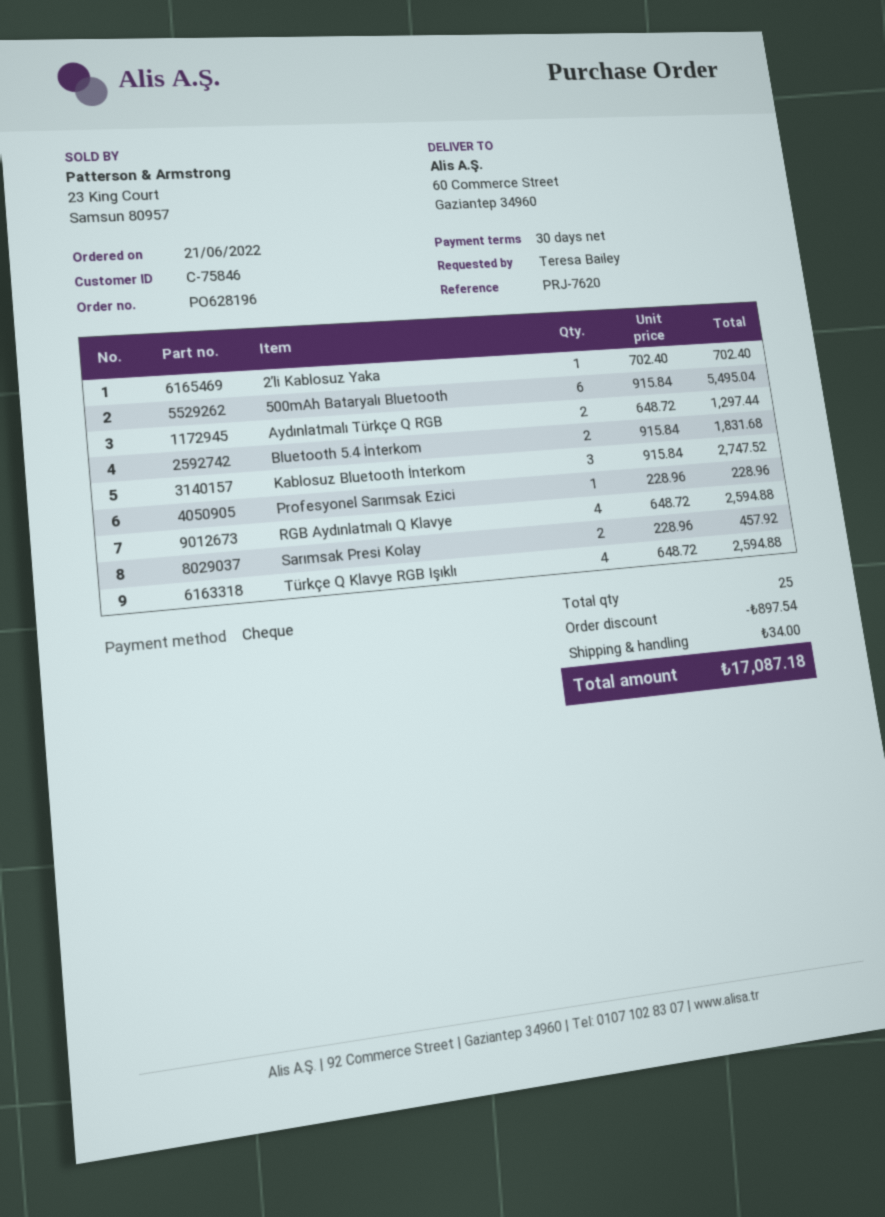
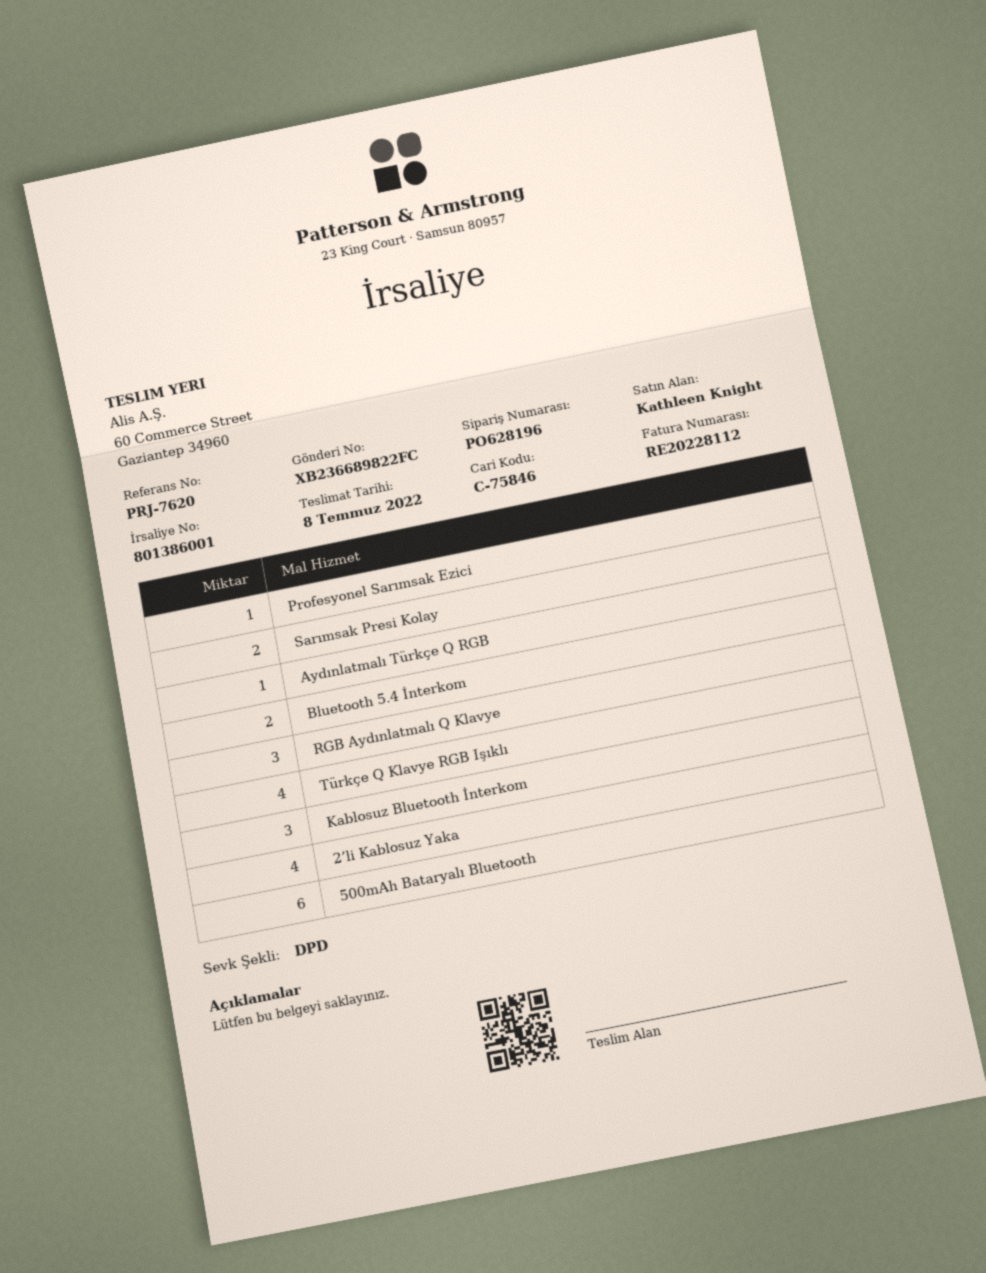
ordered by: Teresa Bailey -> Kathleen Knight
2’li Kablosuz Yaka: 1 -> 4
Aydınlatmalı Türkçe Q RGB: 2 -> 1
RGB Aydınlatmalı Q Klavye: 4 -> 3

